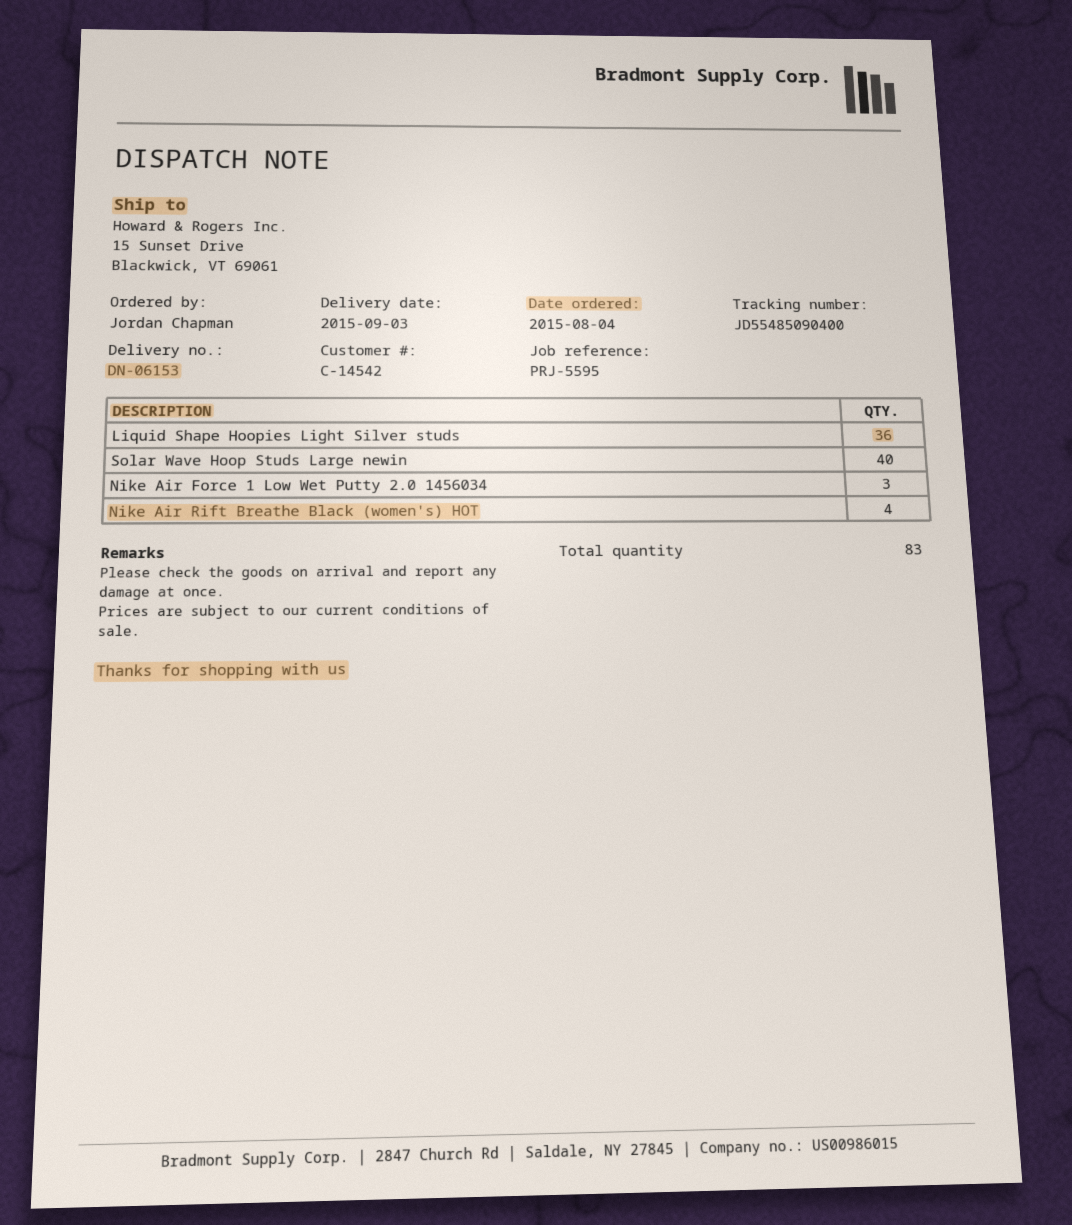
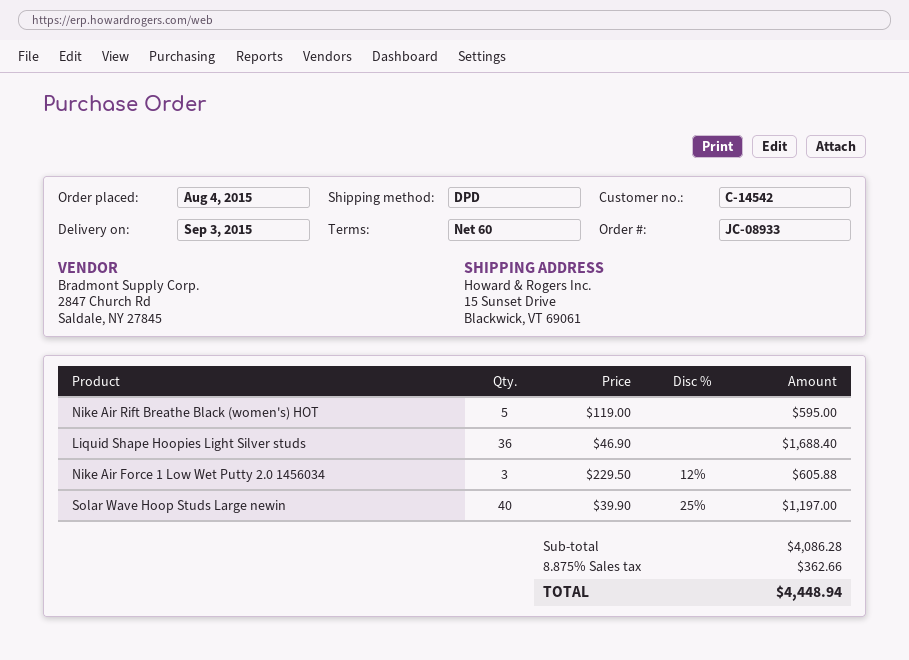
Nike Air Rift Breathe Black (women's) HOT: 4 -> 5

